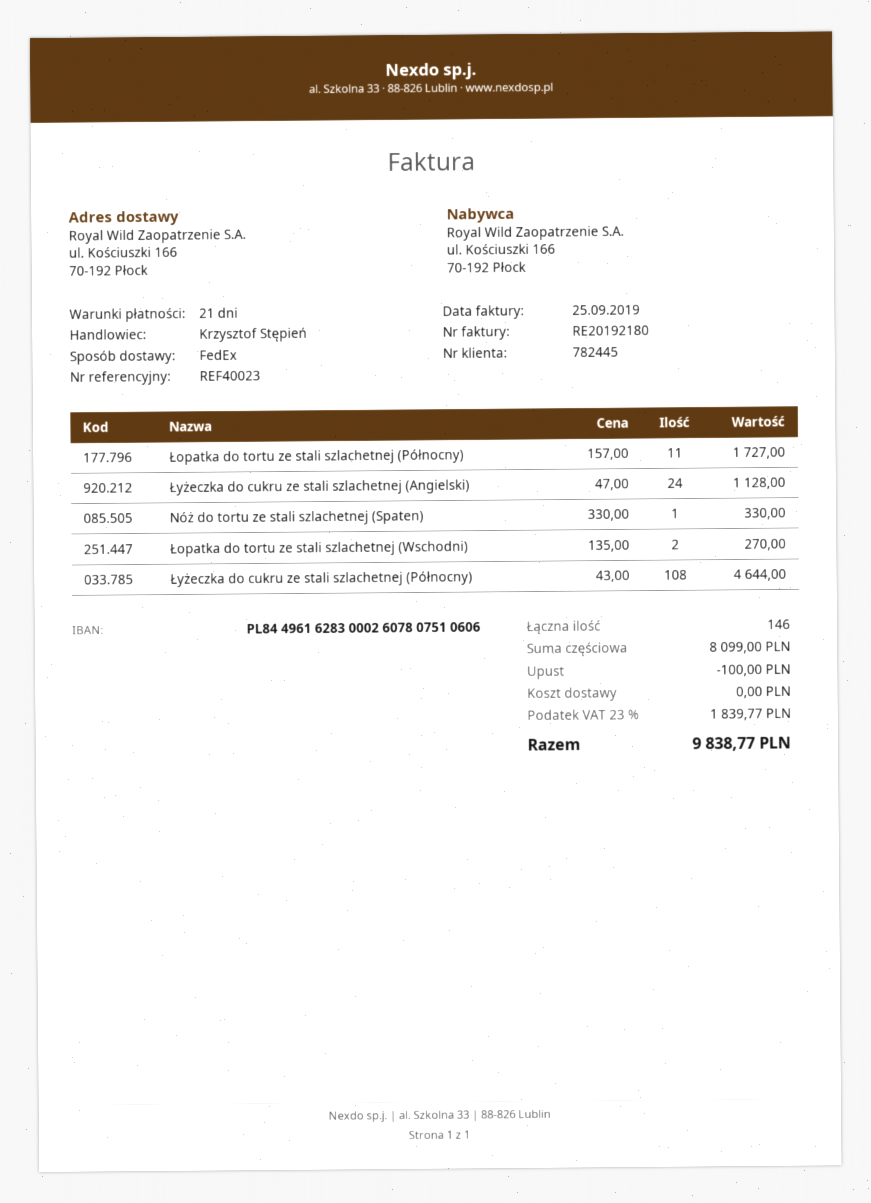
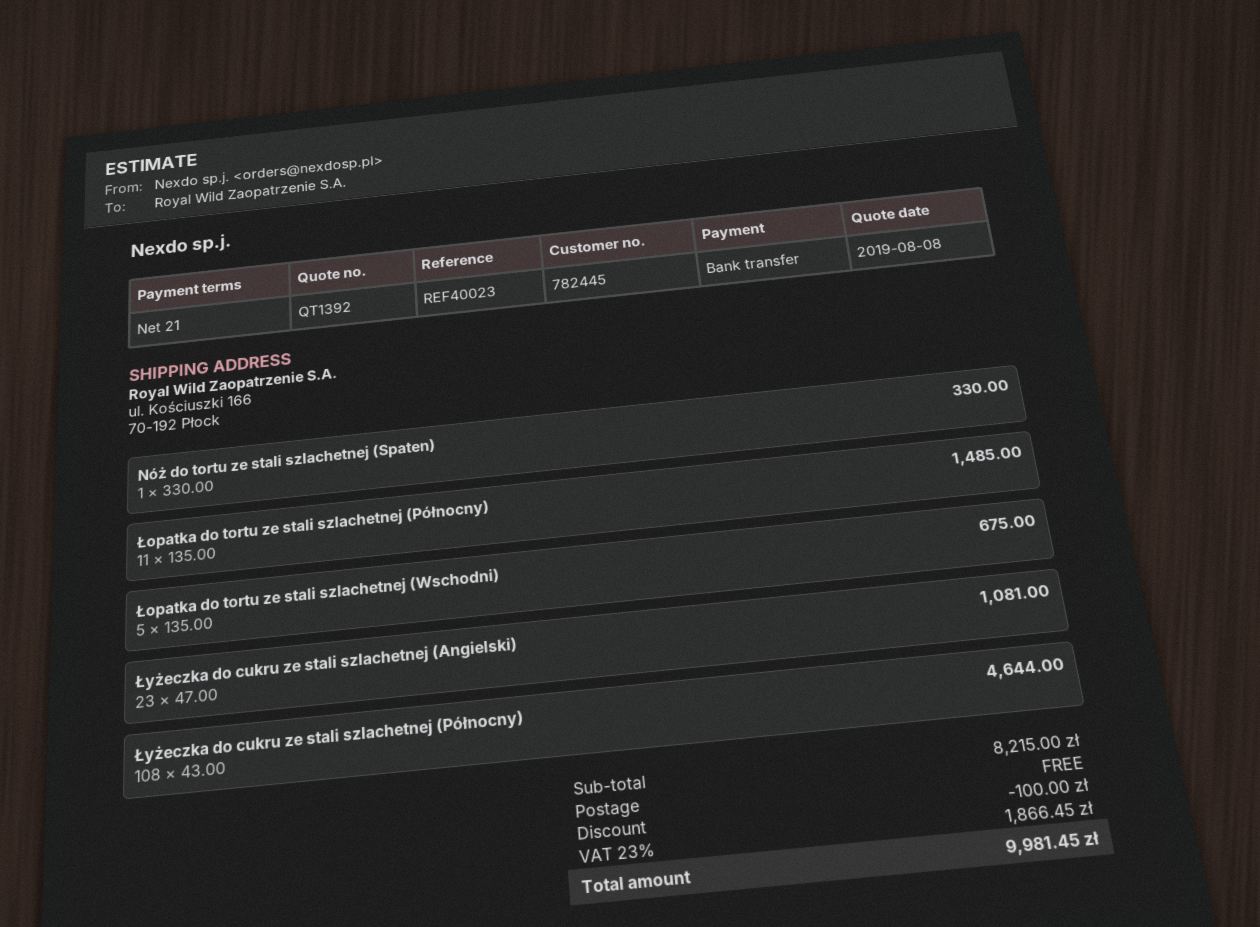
Łopatka do tortu ze stali szlachetnej (Północny): 11 x 157.00 = 1727.00 -> 11 x 135.00 = 1485.00
Łyżeczka do cukru ze stali szlachetnej (Angielski): 24 x 47.00 = 1128.00 -> 23 x 47.00 = 1081.00
Łopatka do tortu ze stali szlachetnej (Wschodni): 2 x 135.00 = 270.00 -> 5 x 135.00 = 675.00
subtotal: 8099.00 -> 8215.00
tax: 23% = 1839.77 -> 23% = 1866.45
total: 9838.77 -> 9981.45

